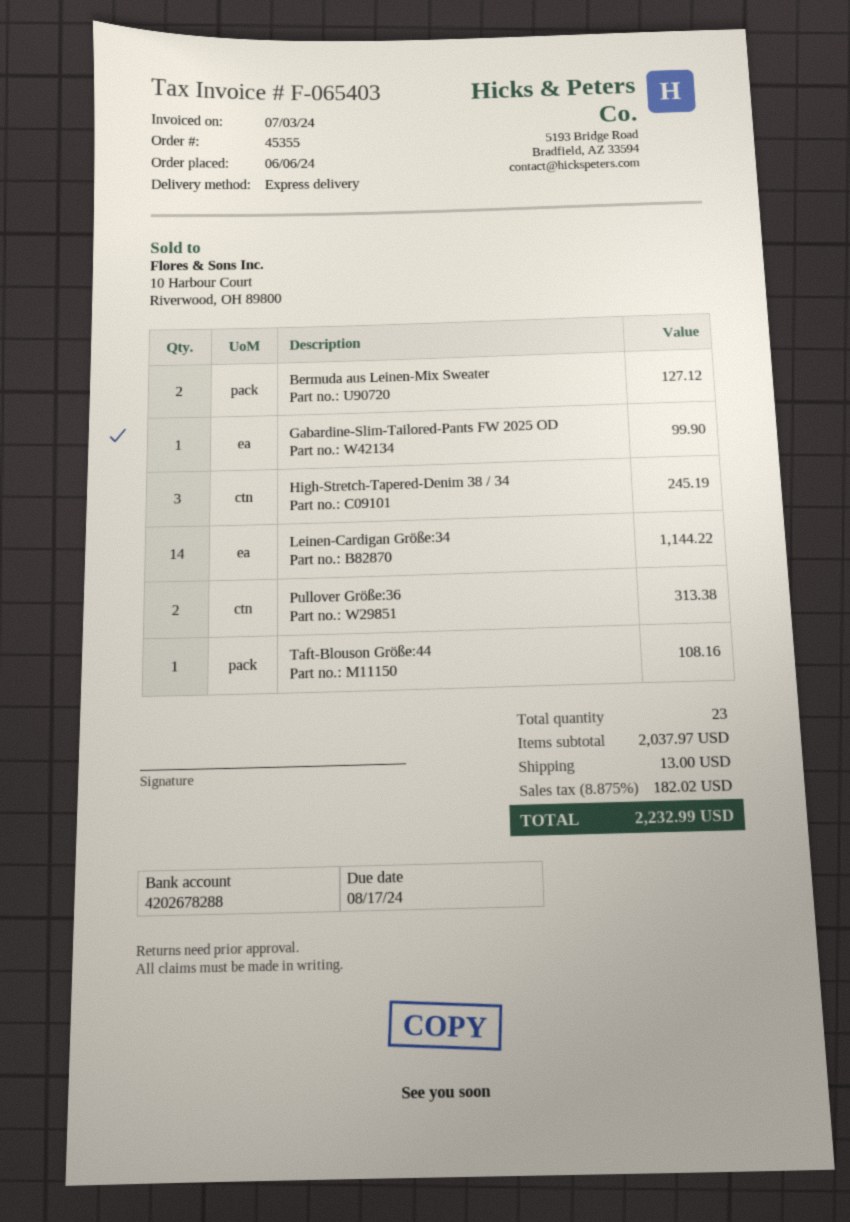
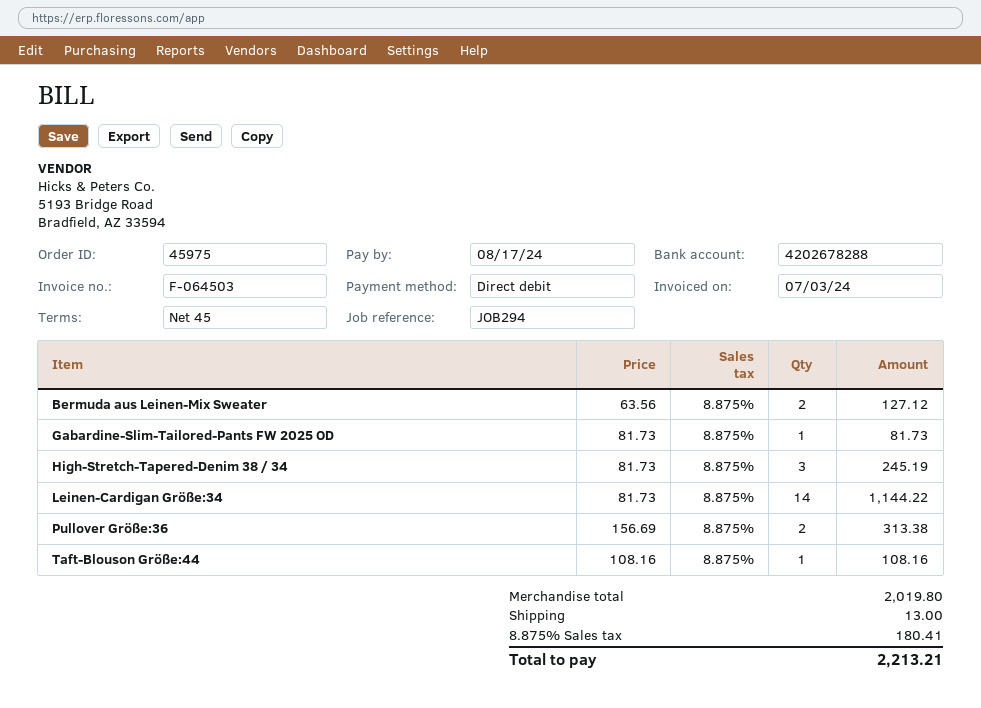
order number: 45355 -> 45975
invoice number: F-065403 -> F-064503
Gabardine-Slim-Tailored-Pants FW 2025 OD: 1 for 99.90 -> 1 for 81.73
subtotal: 2037.97 -> 2019.80
tax: 8.875% = 182.02 -> 8.875% = 180.41
total: 2232.99 -> 2213.21

